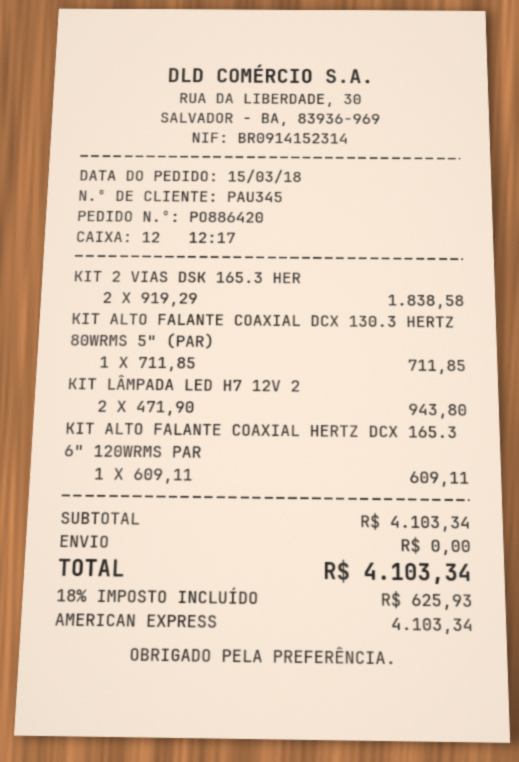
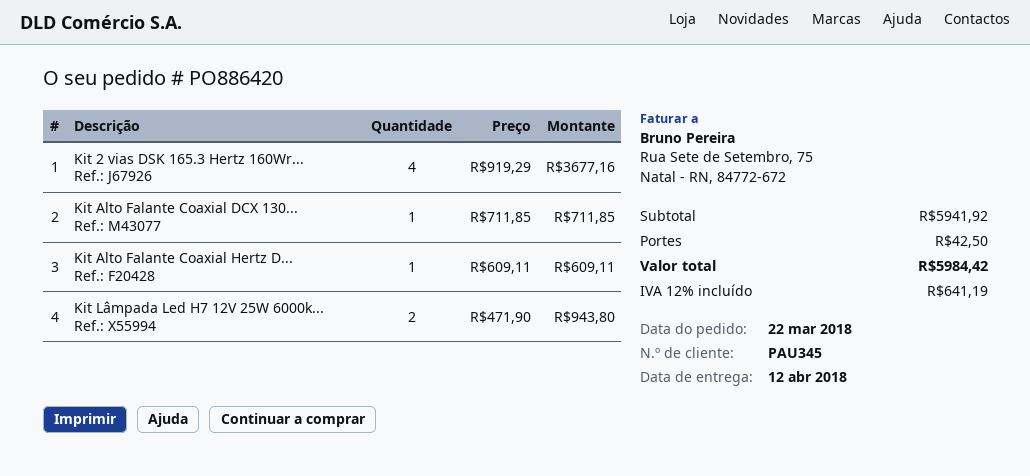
order date: 2018-03-15 -> 2018-03-22
KIT 2 VIAS DSK 165.3 HER: 2 x 919.29 = 1838.58 -> 4 x 919.29 = 3677.16
subtotal: 4103.34 -> 5941.92
shipping: 0.00 -> 42.50
tax: 18% = 625.93 -> 12% = 641.19
total: 4103.34 -> 5984.42

